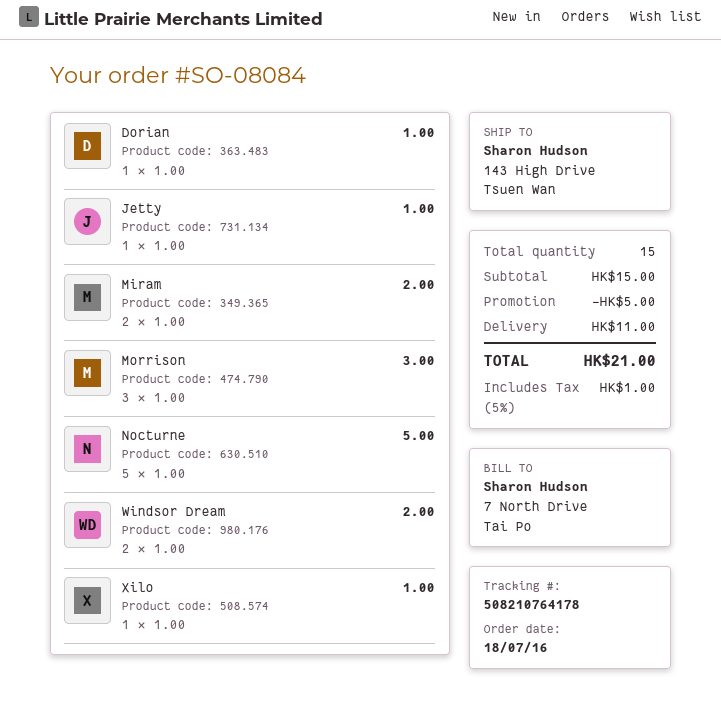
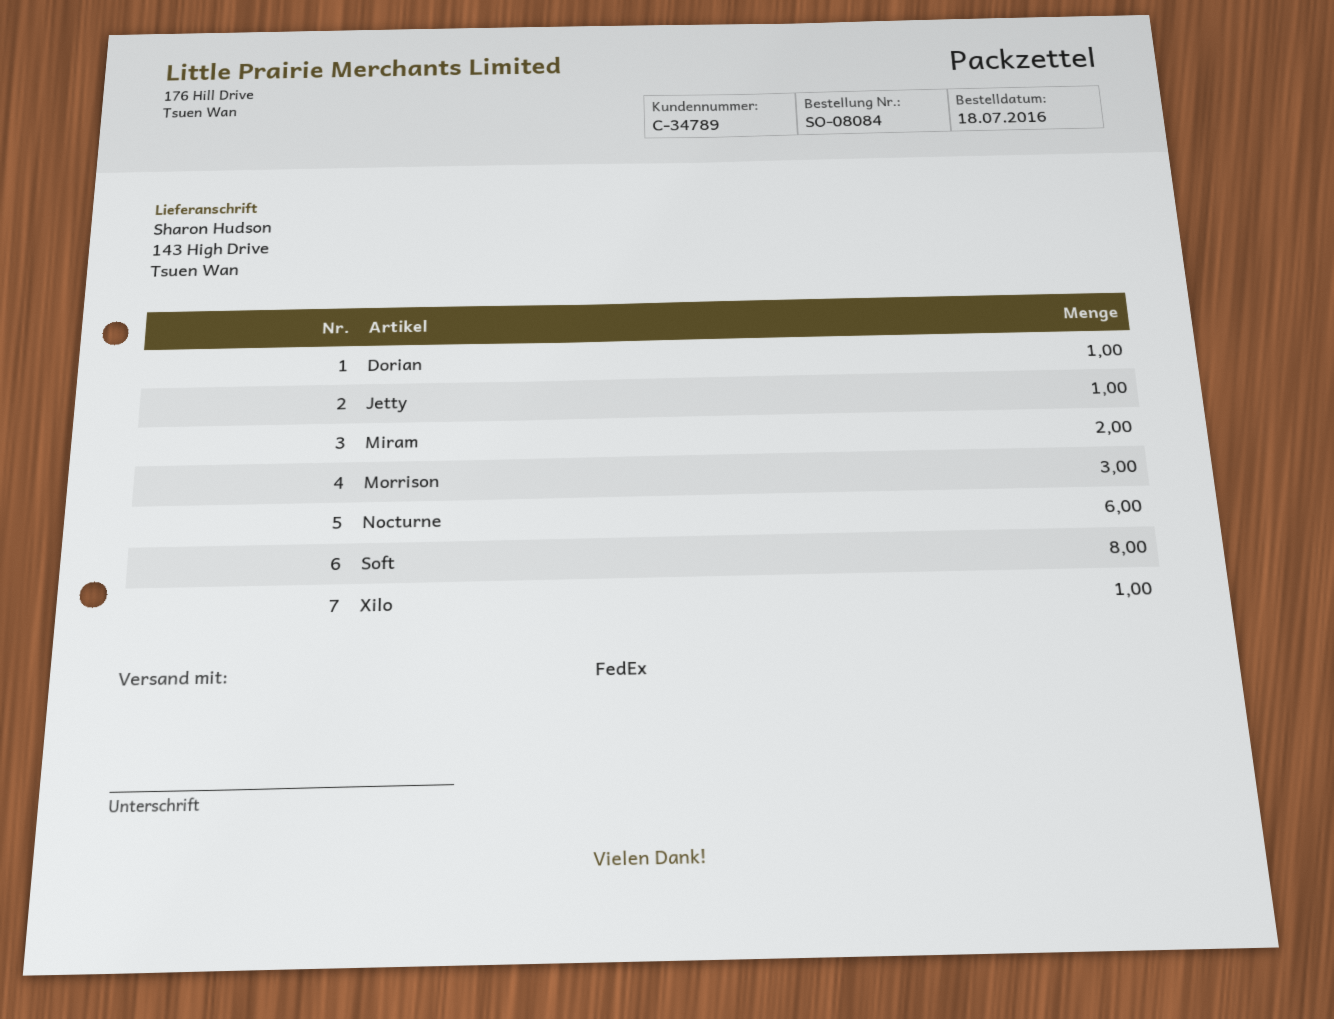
Nocturne: 5 -> 6
Windsor Dream: 2 -> none
Soft: none -> 8

